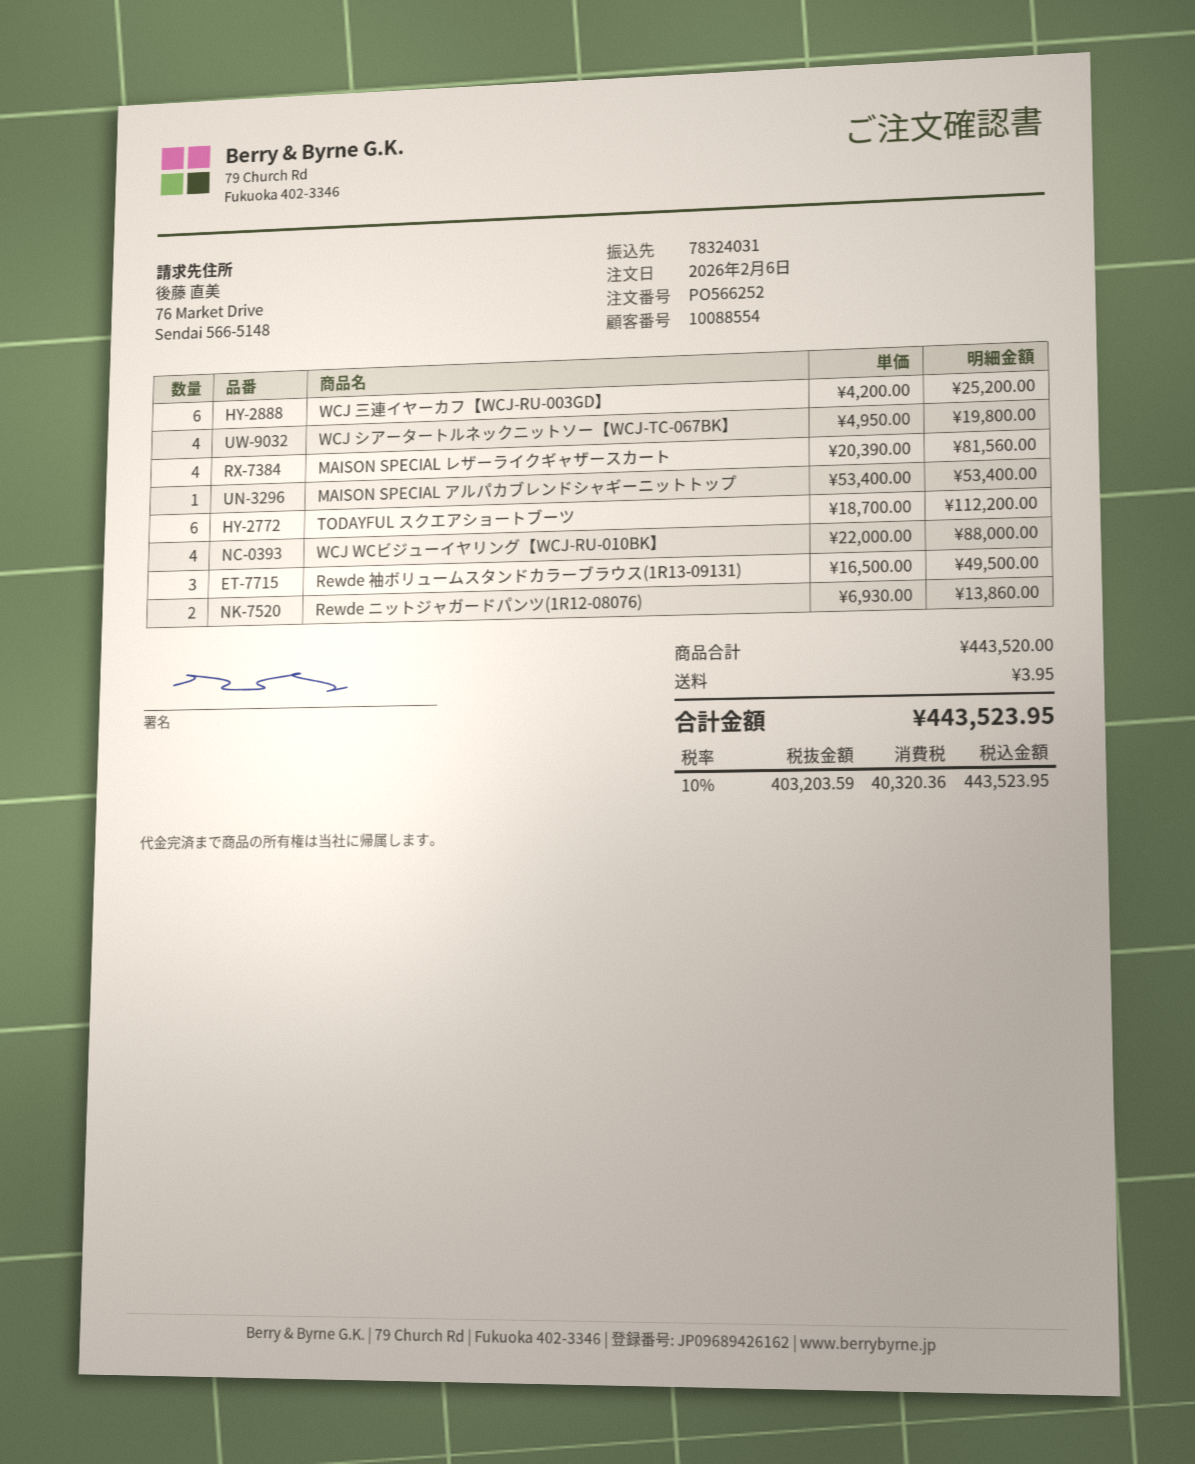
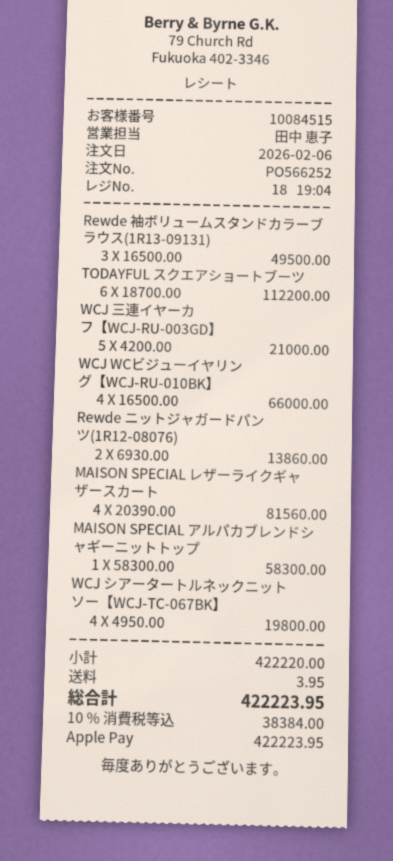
customer number: 10088554 -> 10084515
WCJ 三連イヤーカフ【WCJ-RU-003GD】: 6 x 4200.00 = 25200.00 -> 5 x 4200.00 = 21000.00
MAISON SPECIAL アルパカブレンドシャギーニットトップ: 1 x 53400.00 = 53400.00 -> 1 x 58300.00 = 58300.00
WCJ WCビジューイヤリング【WCJ-RU-010BK】: 4 x 22000.00 = 88000.00 -> 4 x 16500.00 = 66000.00
subtotal: 443520.00 -> 422220.00
tax: 10% = 40320.36 -> 10% = 38384.00
total: 443523.95 -> 422223.95

